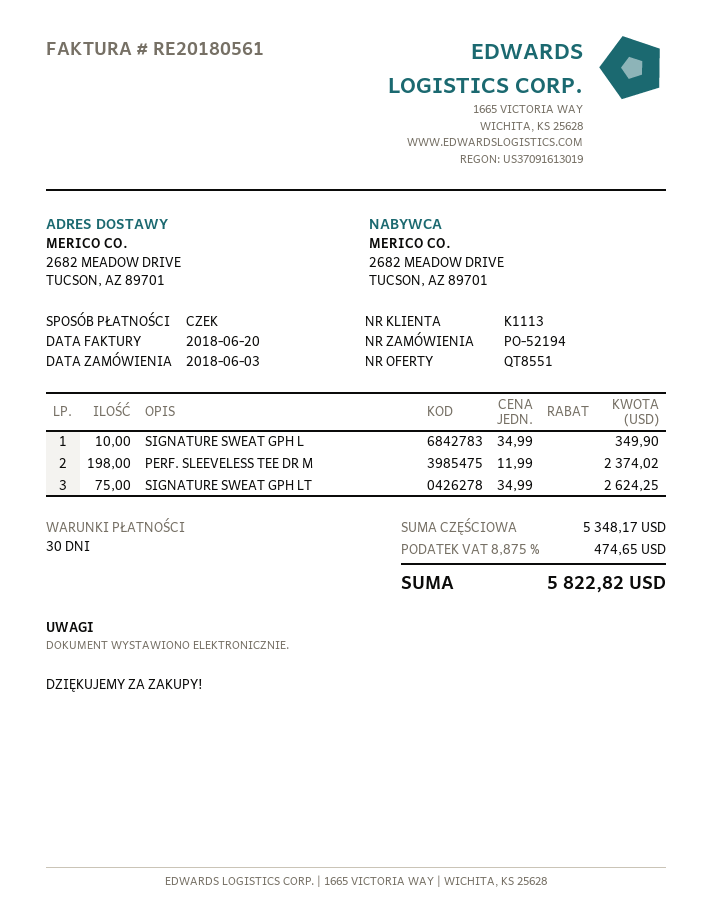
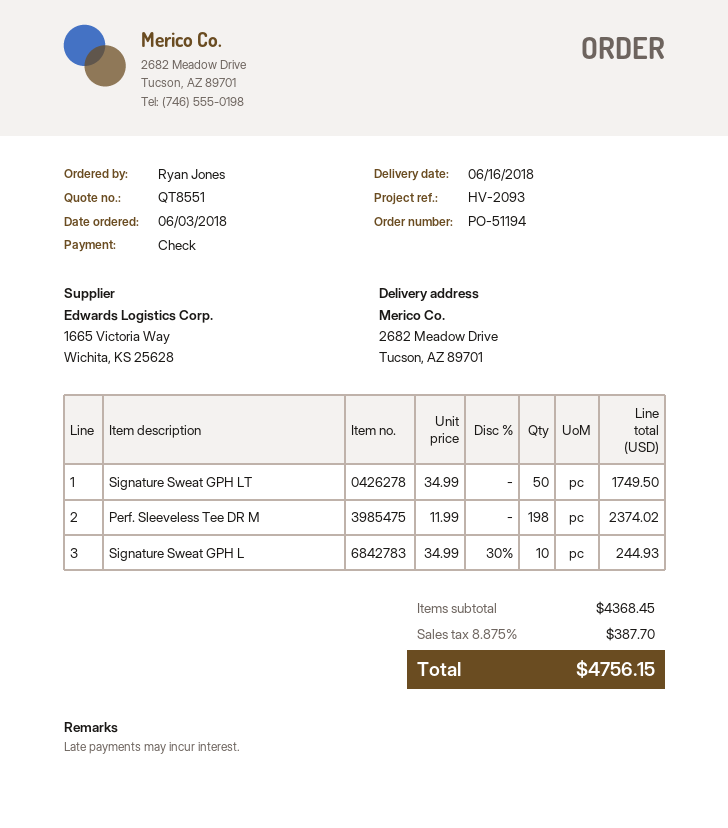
order number: PO-52194 -> PO-51194
SIGNATURE SWEAT GPH L: 10 x 34.99 = 349.90 -> 10 x 34.99 - 30% = 244.93
SIGNATURE SWEAT GPH LT: 75 x 34.99 = 2624.25 -> 50 x 34.99 = 1749.50
subtotal: 5348.17 -> 4368.45
tax: 8.875% = 474.65 -> 8.875% = 387.70
total: 5822.82 -> 4756.15

